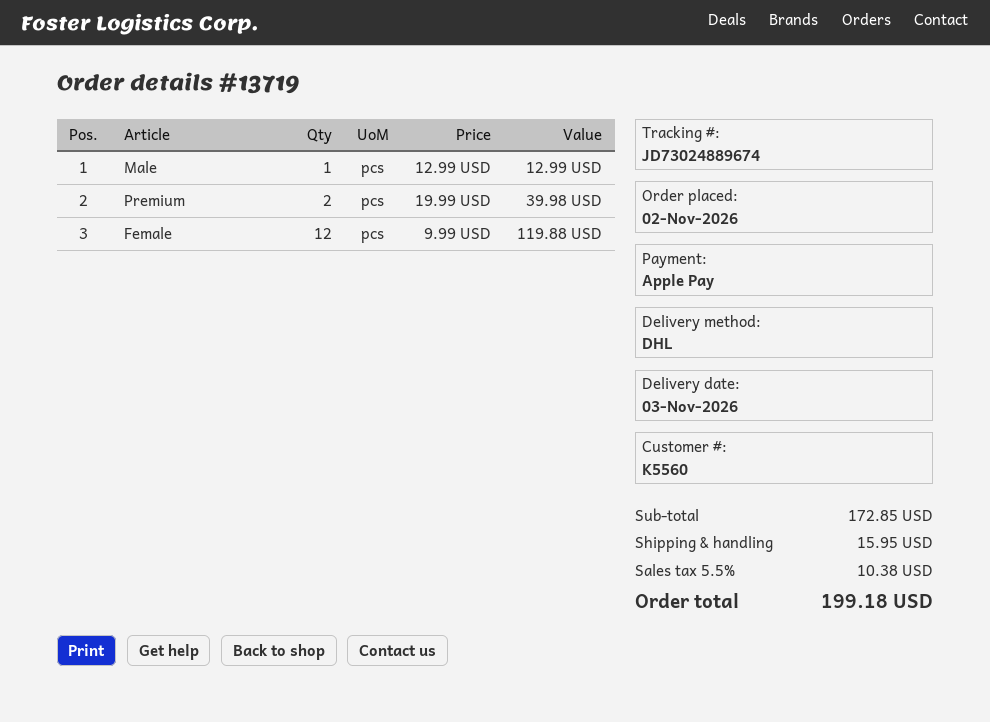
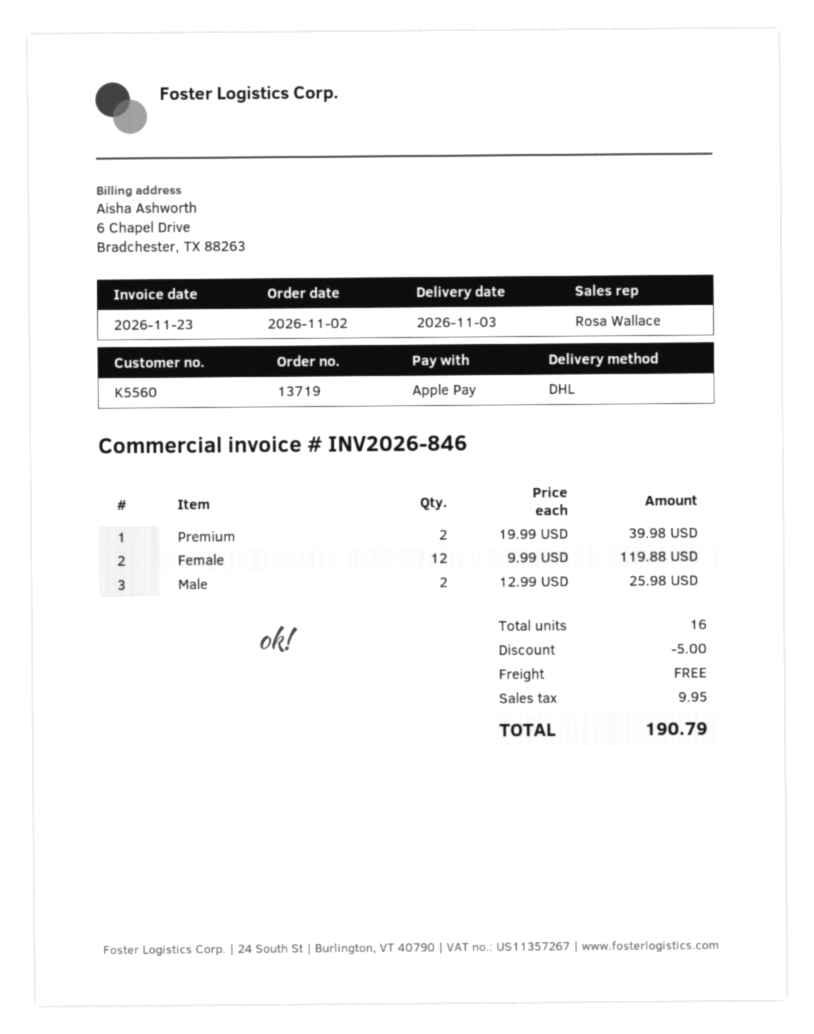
Male: 1 x 12.99 = 12.99 -> 2 x 12.99 = 25.98
discount: none -> 5.00
shipping: 15.95 -> 0.00
tax: 10.38 -> 9.95
total: 199.18 -> 190.79

